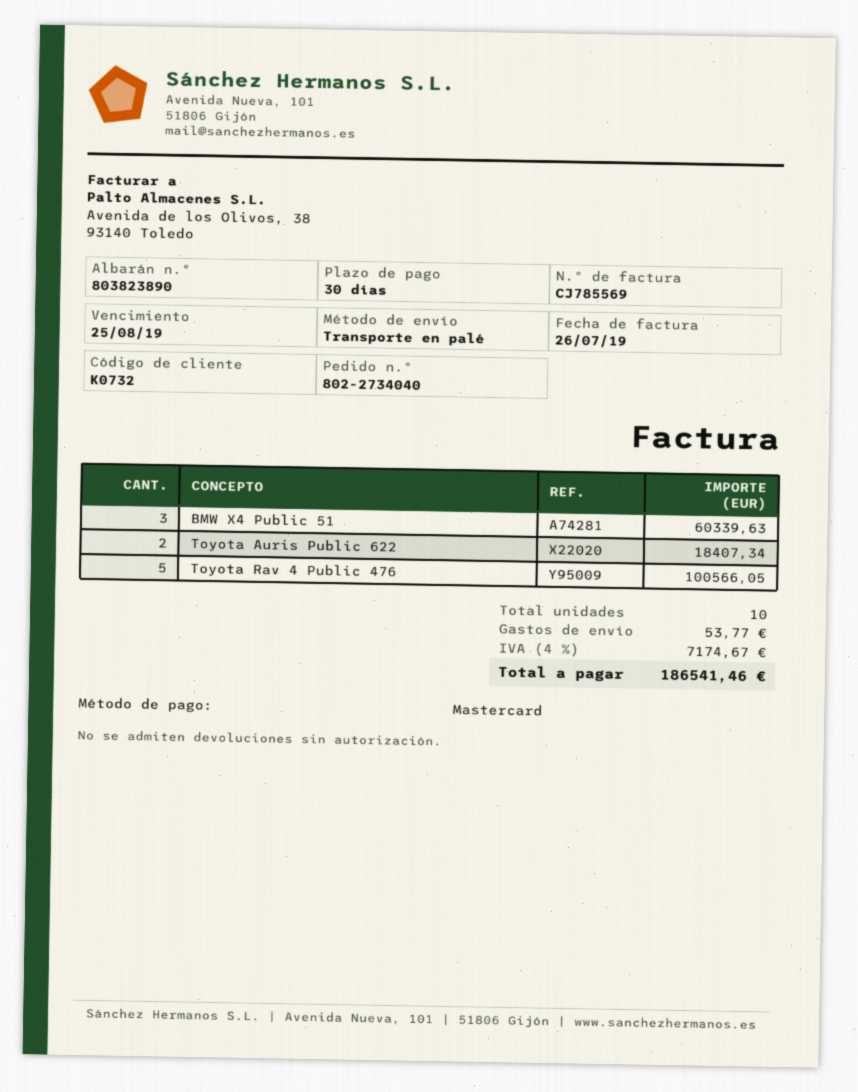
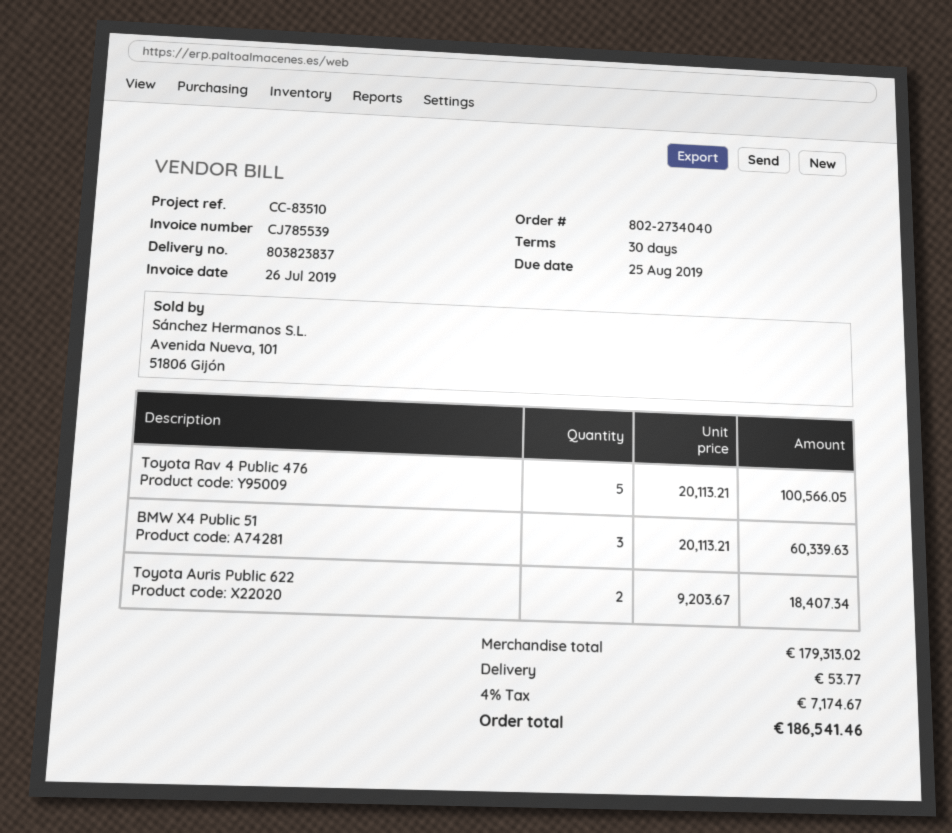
delivery note number: 803823890 -> 803823837
invoice number: CJ785569 -> CJ785539

